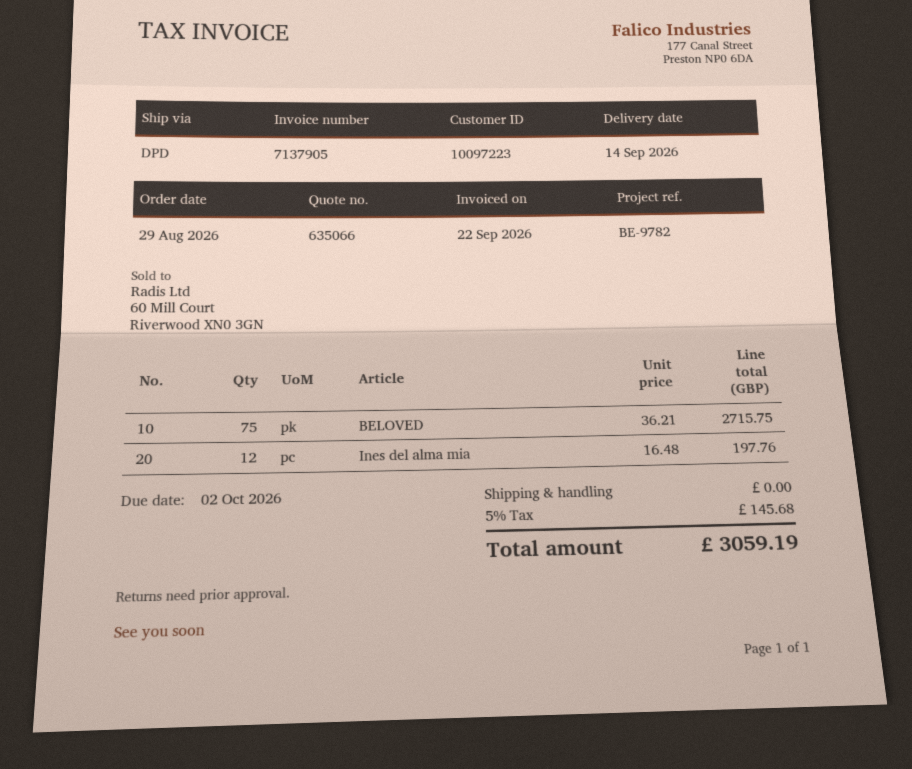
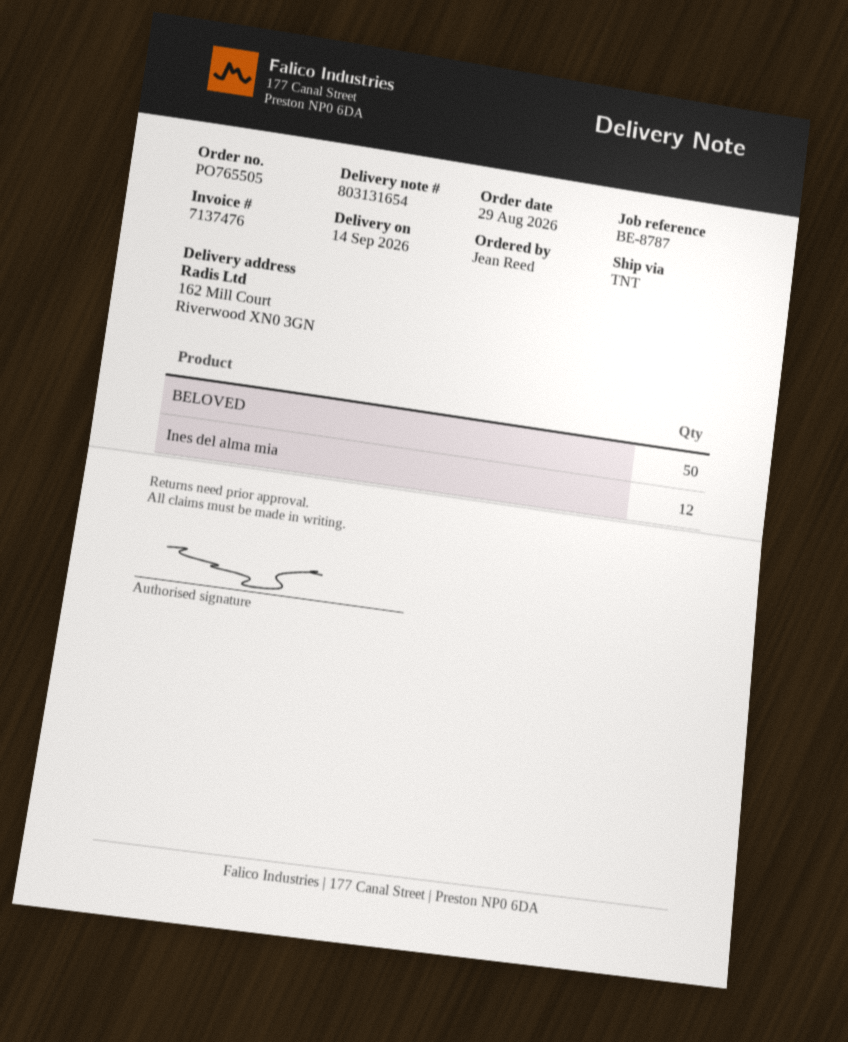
invoice number: 7137905 -> 7137476
reference: BE-9782 -> BE-8787
shipping method: DPD -> TNT
BELOVED: 75 -> 50

